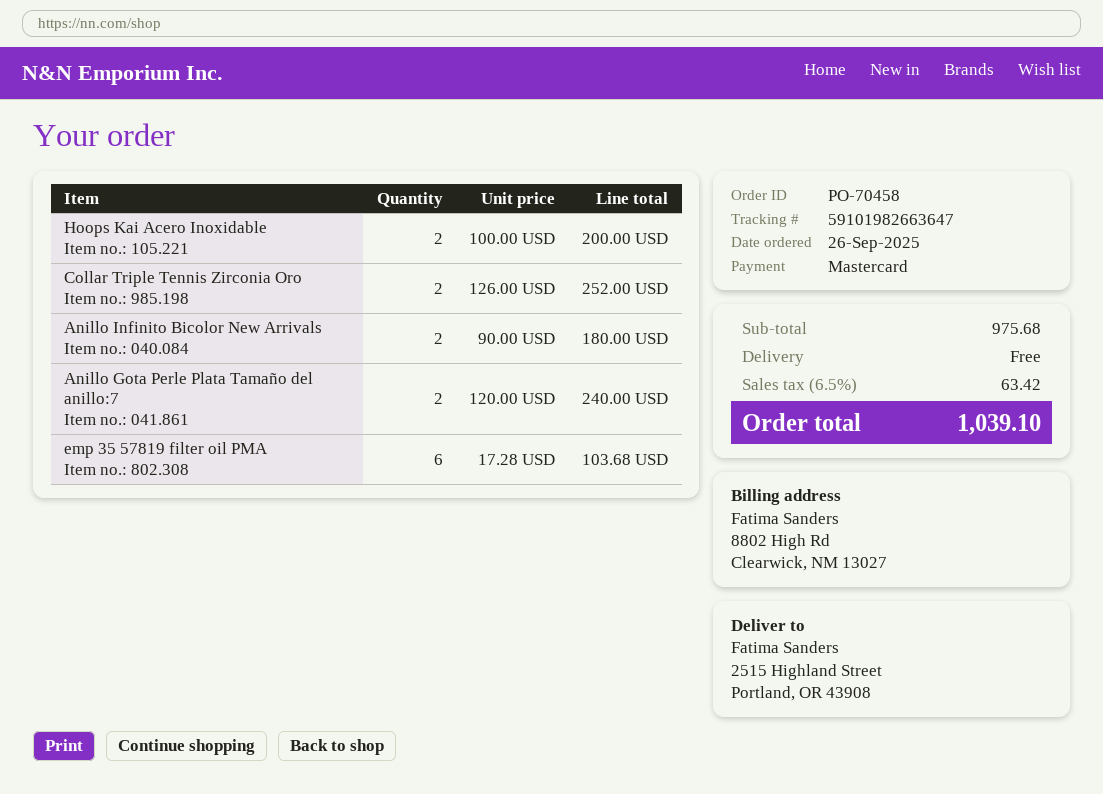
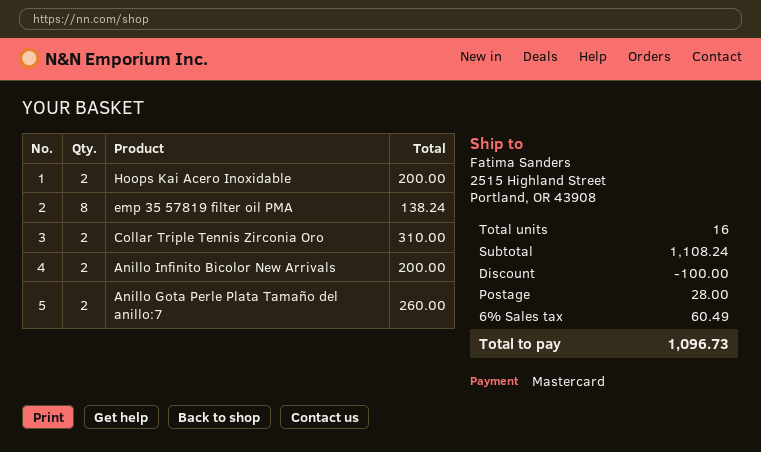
Collar Triple Tennis Zirconia Oro: 2 for 252.00 -> 2 for 310.00
Anillo Infinito Bicolor New Arrivals: 2 for 180.00 -> 2 for 200.00
Anillo Gota Perle Plata Tamaño del anillo:7: 2 for 240.00 -> 2 for 260.00
emp 35 57819 filter oil PMA: 6 for 103.68 -> 8 for 138.24
subtotal: 975.68 -> 1108.24
discount: none -> 100.00
shipping: 0.00 -> 28.00
tax: 6.5% = 63.42 -> 6% = 60.49
total: 1039.10 -> 1096.73

